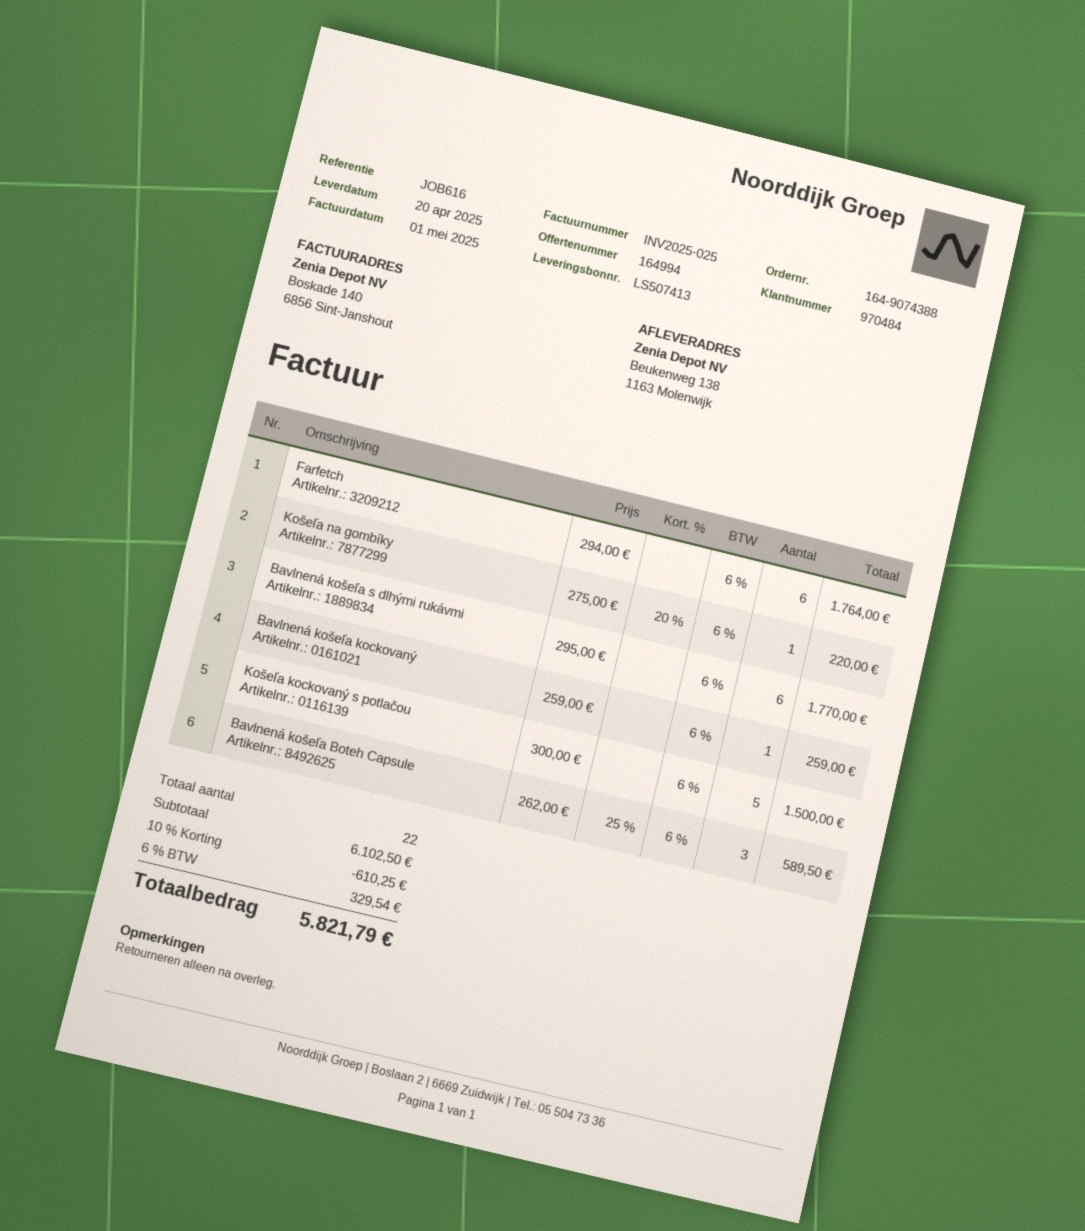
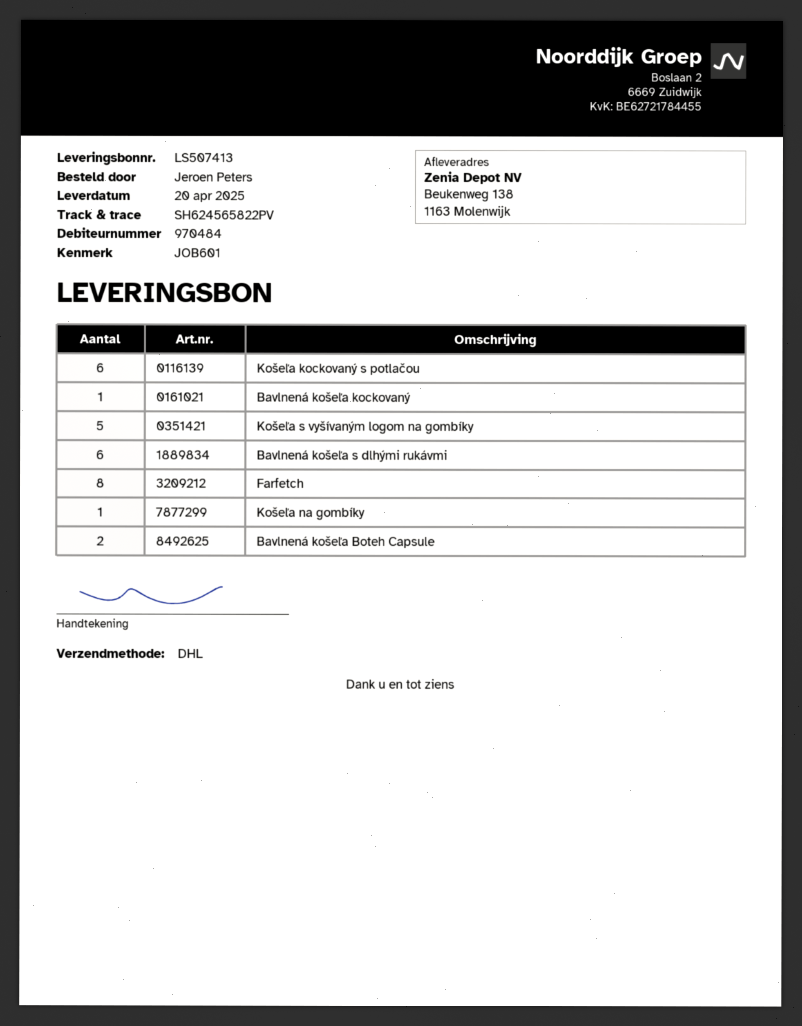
reference: JOB616 -> JOB601
Farfetch: 6 -> 8
Košeľa kockovaný s potlačou: 5 -> 6
Bavlnená košeľa Boteh Capsule: 3 -> 2
Košeľa s vyšívaným logom na gombíky: none -> 5

